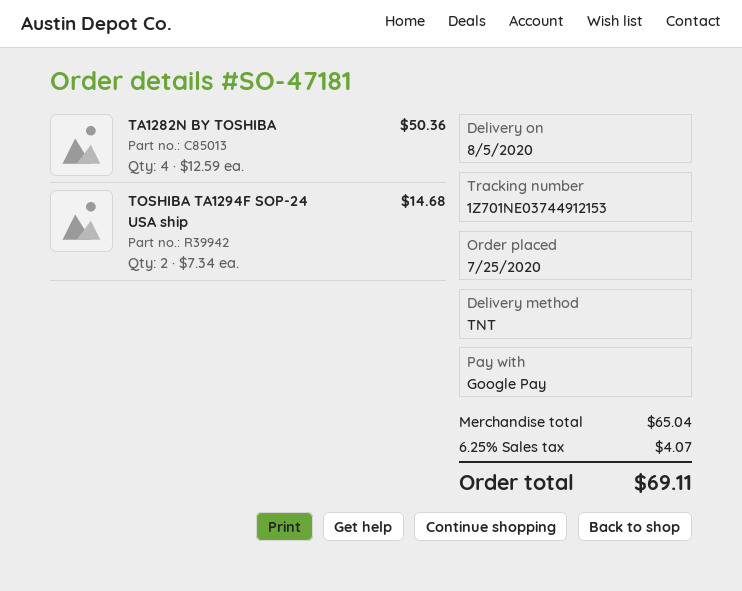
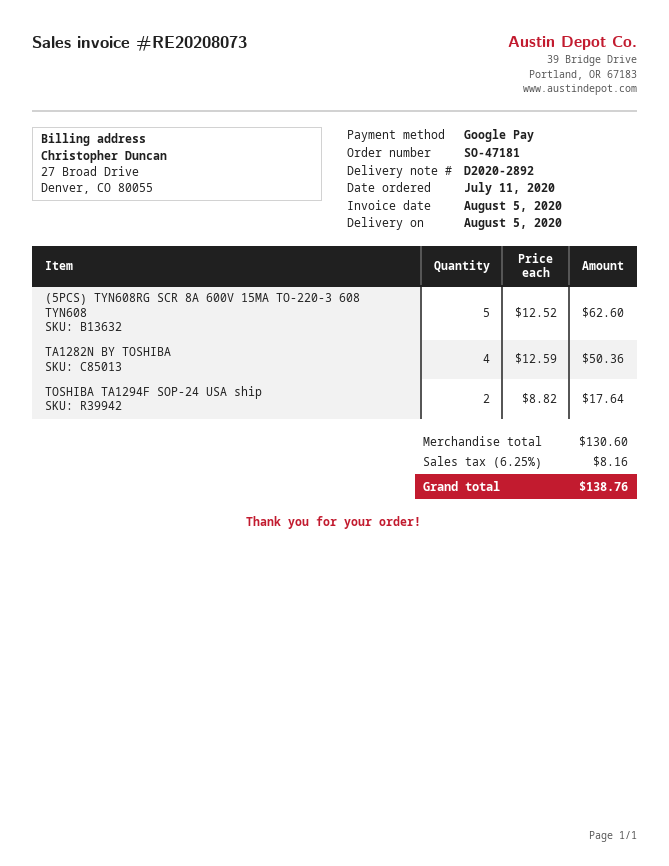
order date: 2020-07-25 -> 2020-07-11
TOSHIBA TA1294F SOP-24 USA ship: 2 x 7.34 = 14.68 -> 2 x 8.82 = 17.64
(5PCS) TYN608RG SCR 8A 600V 15MA TO-220-3 608 TYN608: none -> 5 x 12.52 = 62.60
subtotal: 65.04 -> 130.60
tax: 6.25% = 4.07 -> 6.25% = 8.16
total: 69.11 -> 138.76

